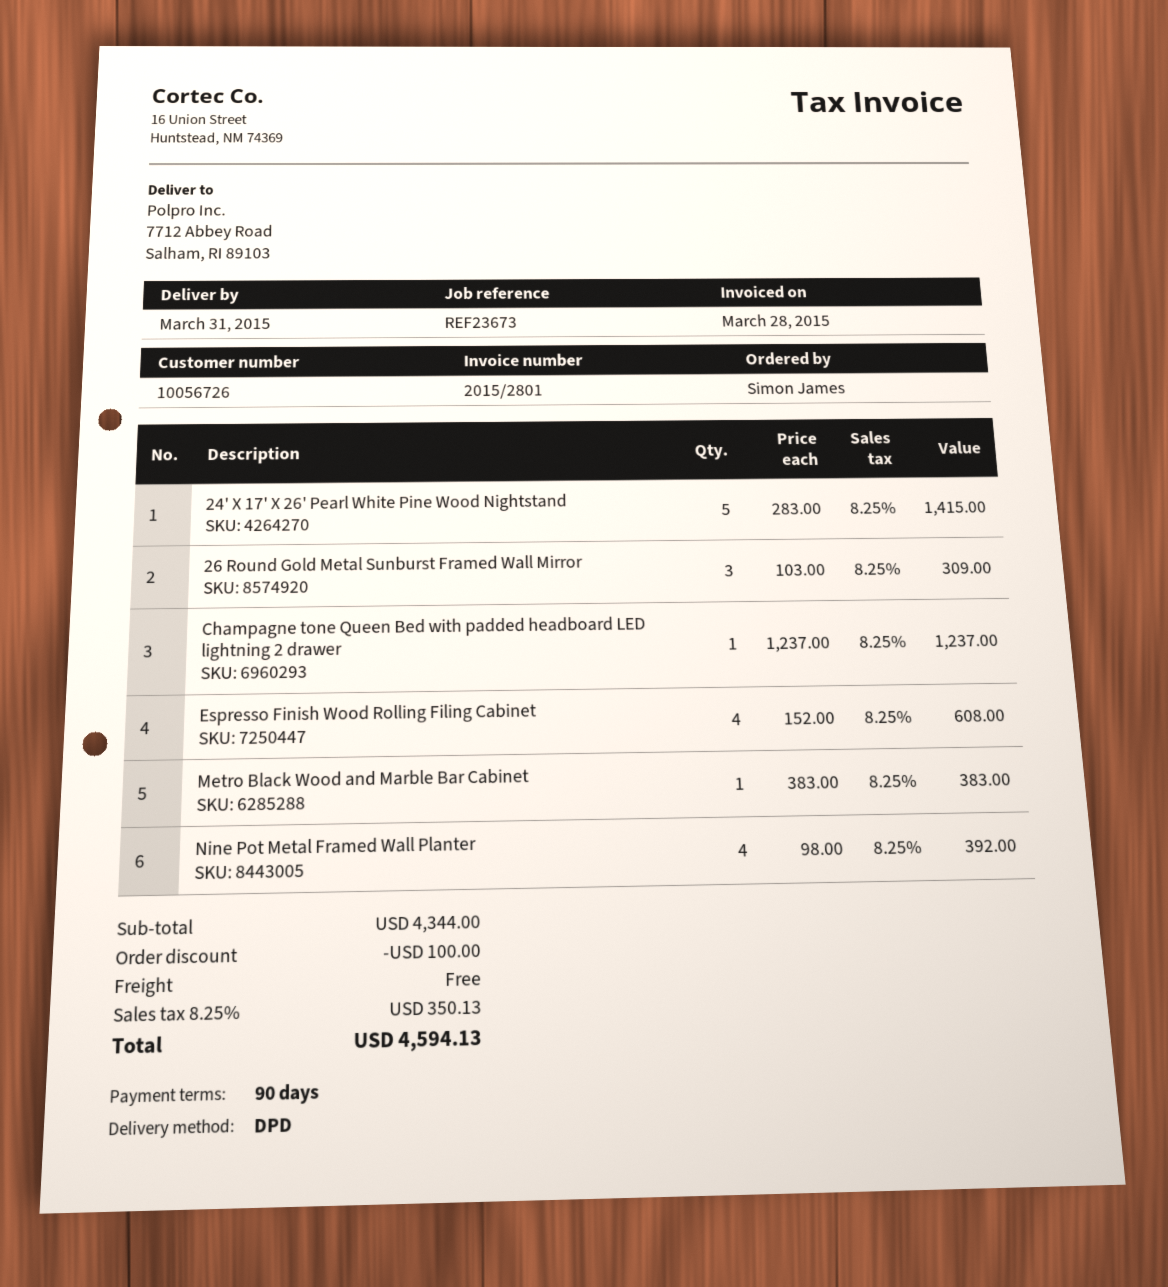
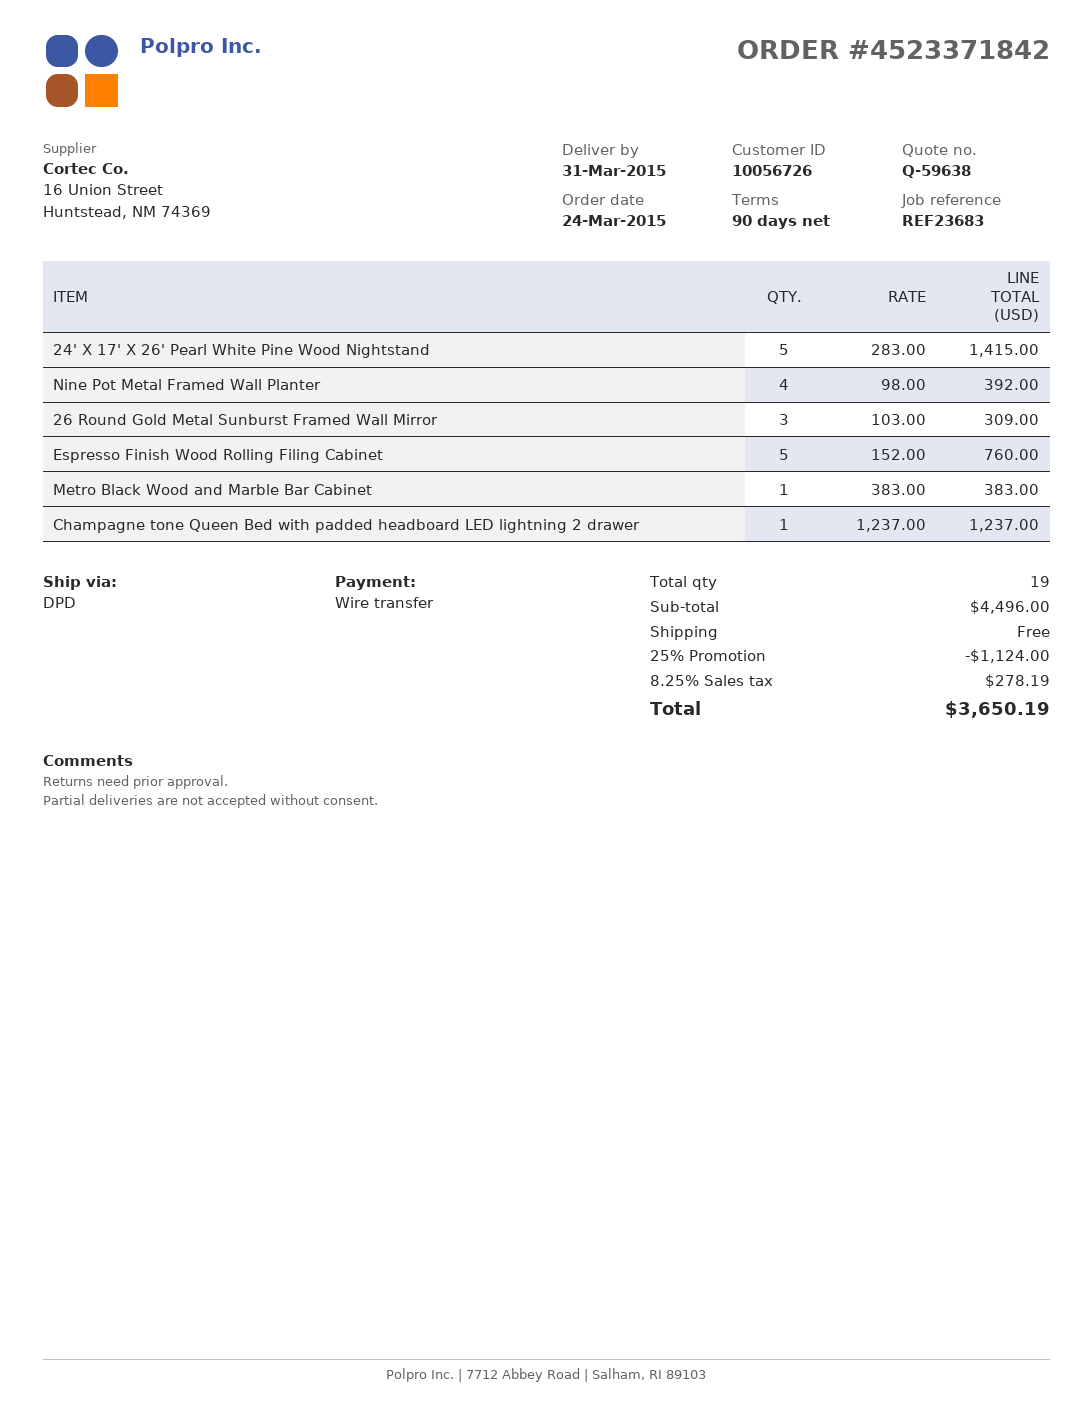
reference: REF23673 -> REF23683
Espresso Finish Wood Rolling Filing Cabinet: 4 x 152.00 = 608.00 -> 5 x 152.00 = 760.00
subtotal: 4344.00 -> 4496.00
discount: 100.00 -> 1124.00
tax: 8.25% = 350.13 -> 8.25% = 278.19
total: 4594.13 -> 3650.19

